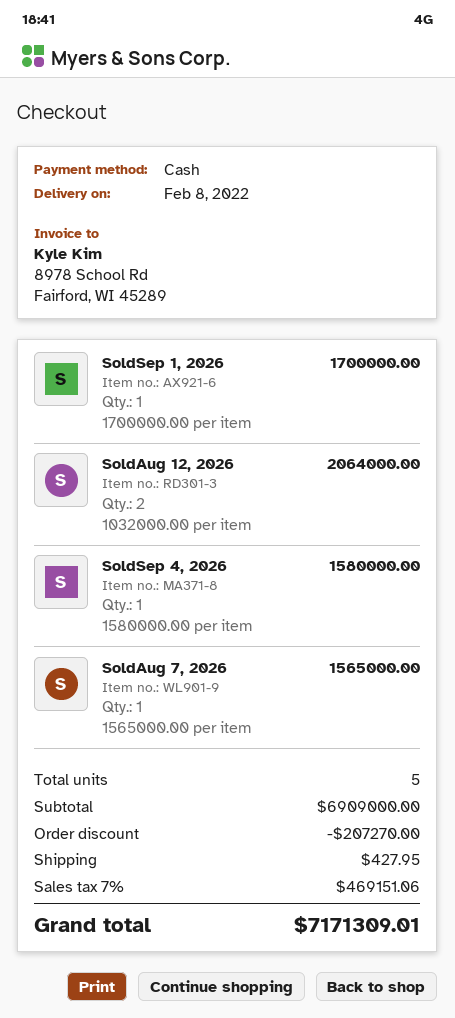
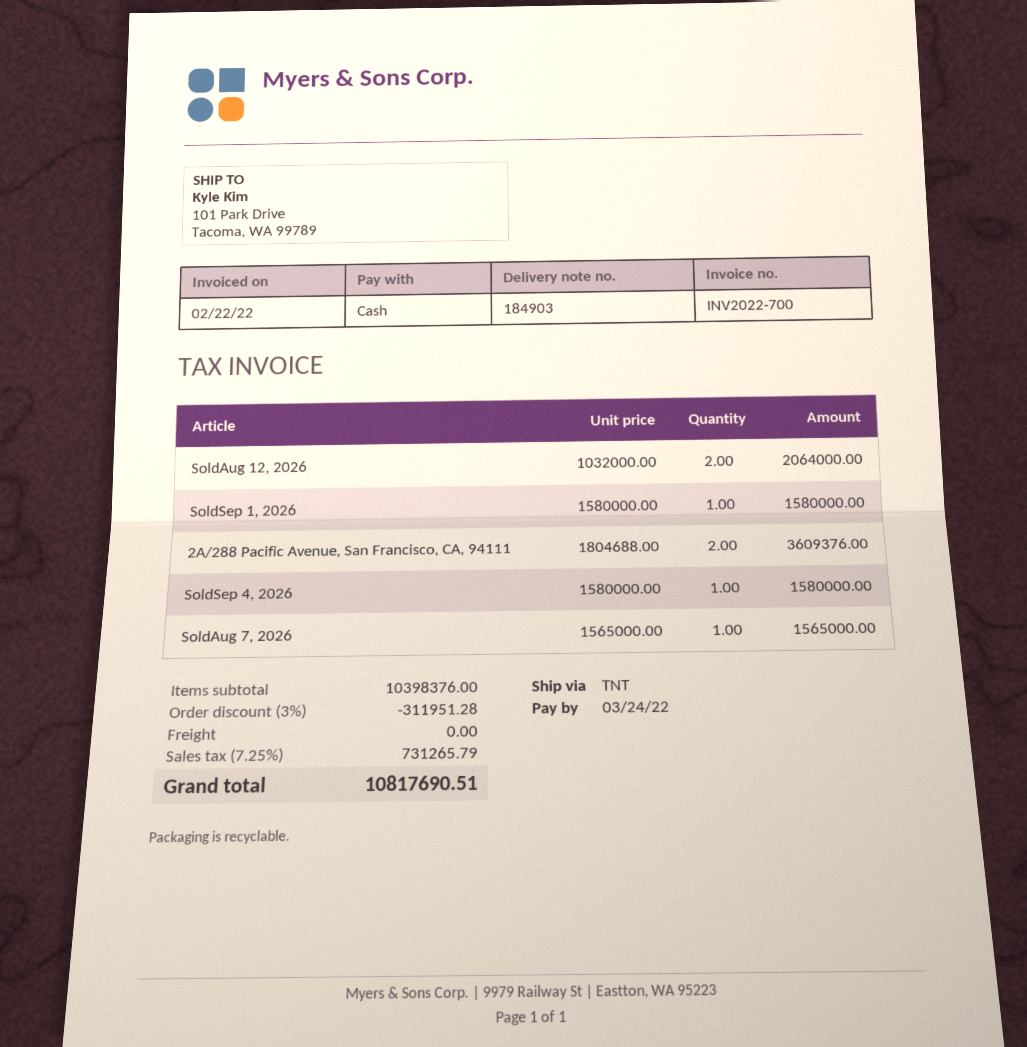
SoldSep 1, 2026: 1 x 1700000.00 = 1700000.00 -> 1 x 1580000.00 = 1580000.00
2A/288 Pacific Avenue, San Francisco, CA, 94111: none -> 2 x 1804688.00 = 3609376.00
subtotal: 6909000.00 -> 10398376.00
discount: 207270.00 -> 311951.28
shipping: 427.95 -> 0.00
tax: 7% = 469151.06 -> 7.25% = 731265.79
total: 7171309.01 -> 10817690.51

